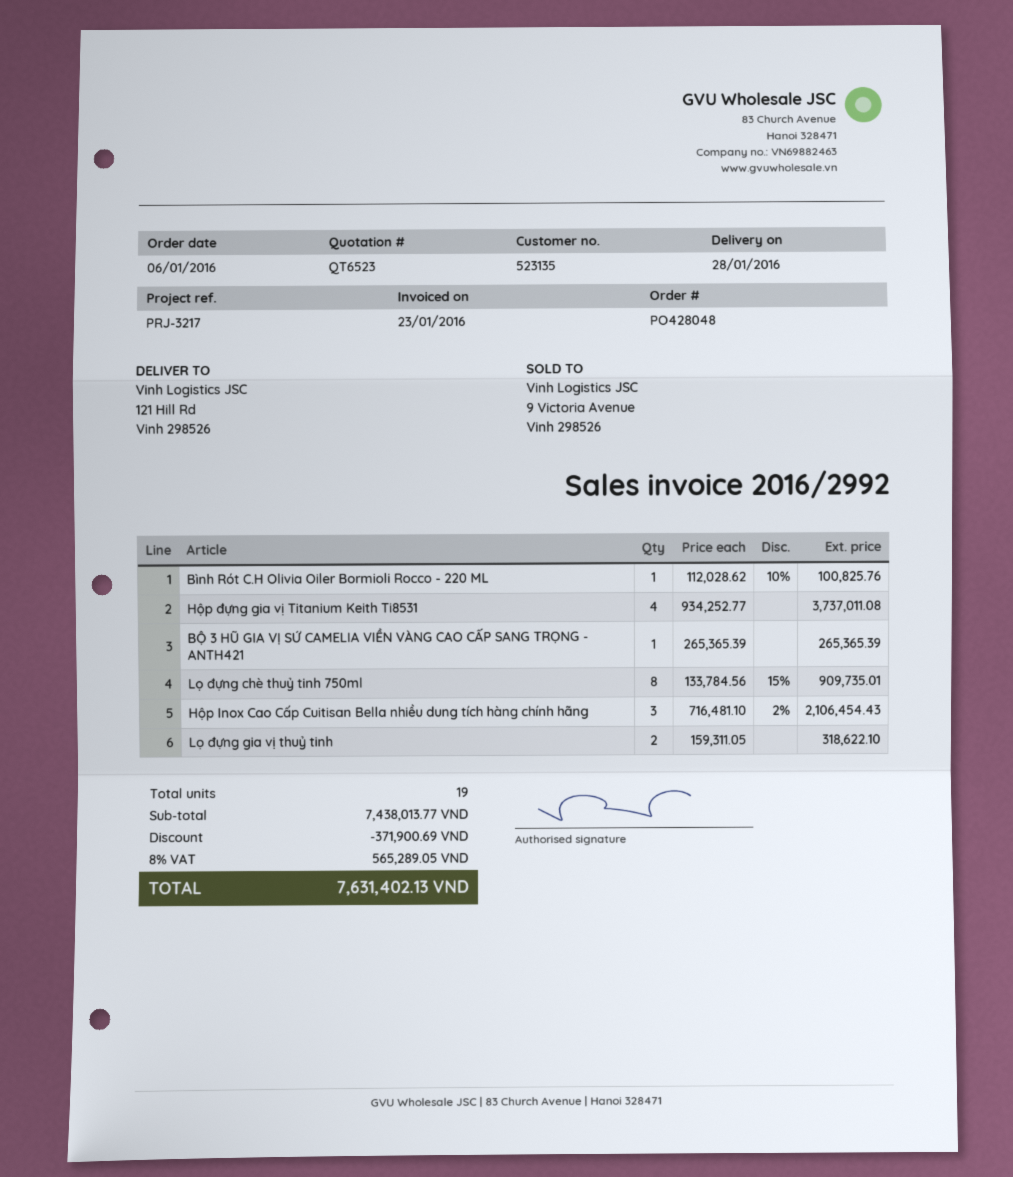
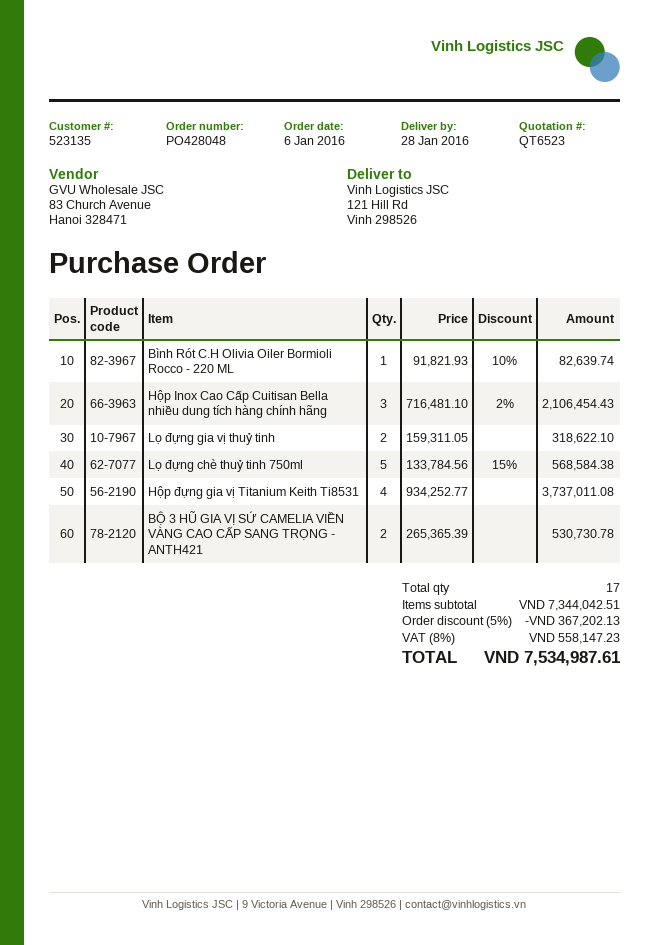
Bình Rót C.H Olivia Oiler Bormioli Rocco - 220 ML: 1 x 112028.62 - 10% = 100825.76 -> 1 x 91821.93 - 10% = 82639.74
BỘ 3 HŨ GIA VỊ SỨ CAMELIA VIỀN VÀNG CAO CẤP SANG TRỌNG - ANTH421: 1 x 265365.39 = 265365.39 -> 2 x 265365.39 = 530730.78
Lọ đựng chè thuỷ tinh 750ml: 8 x 133784.56 - 15% = 909735.01 -> 5 x 133784.56 - 15% = 568584.38
total quantity: 19 -> 17
subtotal: 7438013.77 -> 7344042.51
discount: 371900.69 -> 367202.13
tax: 8% = 565289.05 -> 8% = 558147.23
total: 7631402.13 -> 7534987.61

